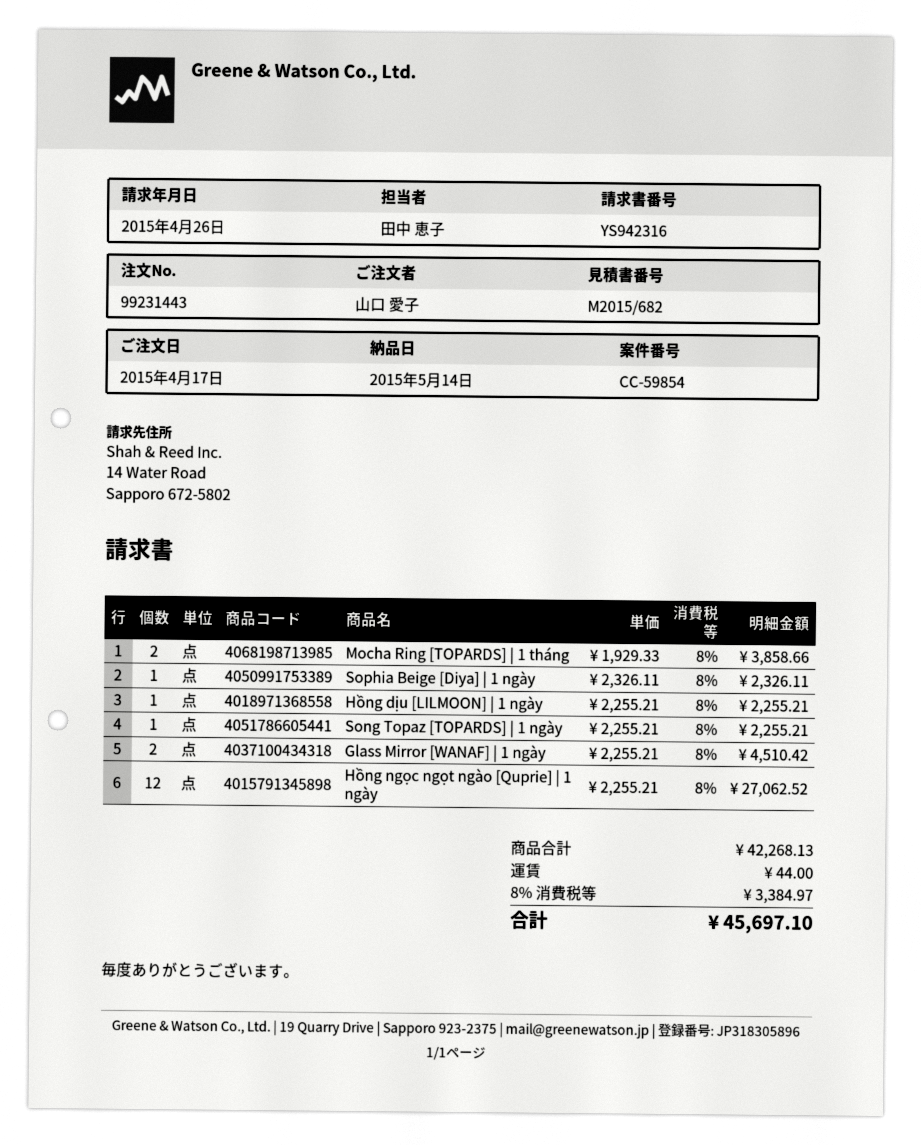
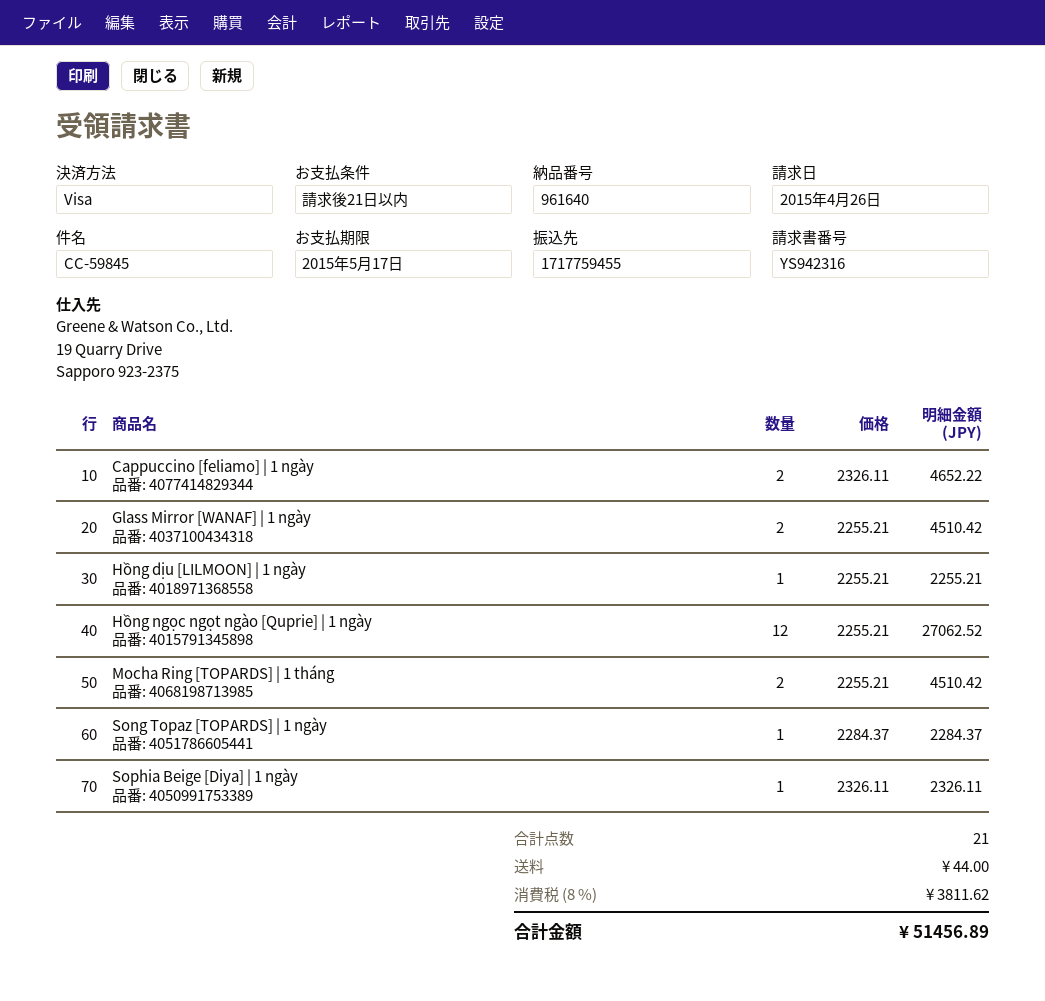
reference: CC-59854 -> CC-59845
Mocha Ring [TOPARDS] | 1 tháng: 2 x 1929.33 = 3858.66 -> 2 x 2255.21 = 4510.42
Song Topaz [TOPARDS] | 1 ngày: 1 x 2255.21 = 2255.21 -> 1 x 2284.37 = 2284.37
Cappuccino [feliamo] | 1 ngày: none -> 2 x 2326.11 = 4652.22
tax: 8% = 3384.97 -> 8% = 3811.62
total: 45697.10 -> 51456.89

